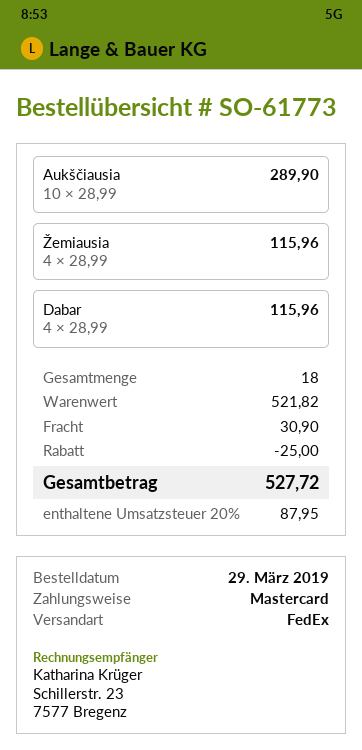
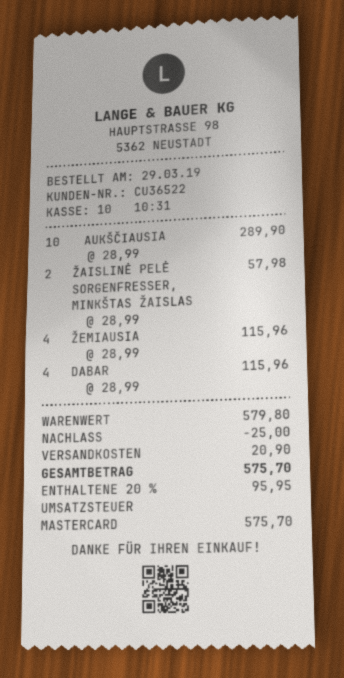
ŽAISLINĖ PELĖ SORGENFRESSER, MINKŠTAS ŽAISLAS: none -> 2 x 28.99 = 57.98
subtotal: 521.82 -> 579.80
shipping: 30.90 -> 20.90
tax: 20% = 87.95 -> 20% = 95.95
total: 527.72 -> 575.70

